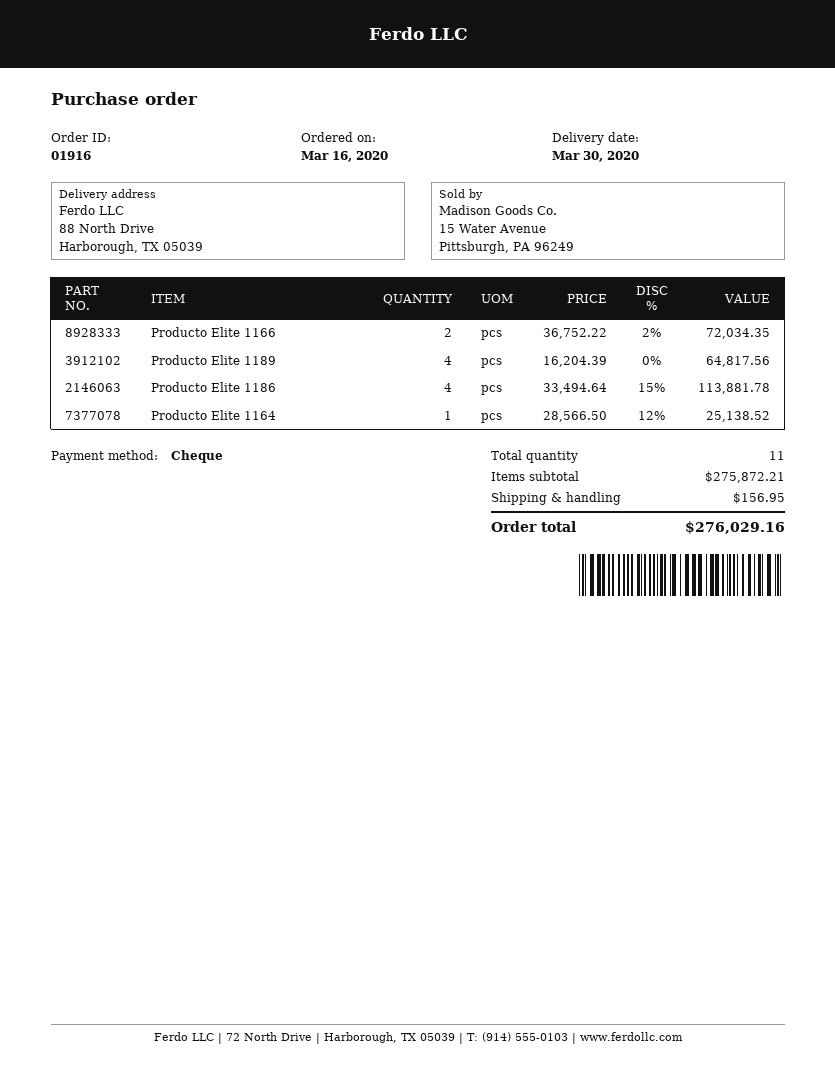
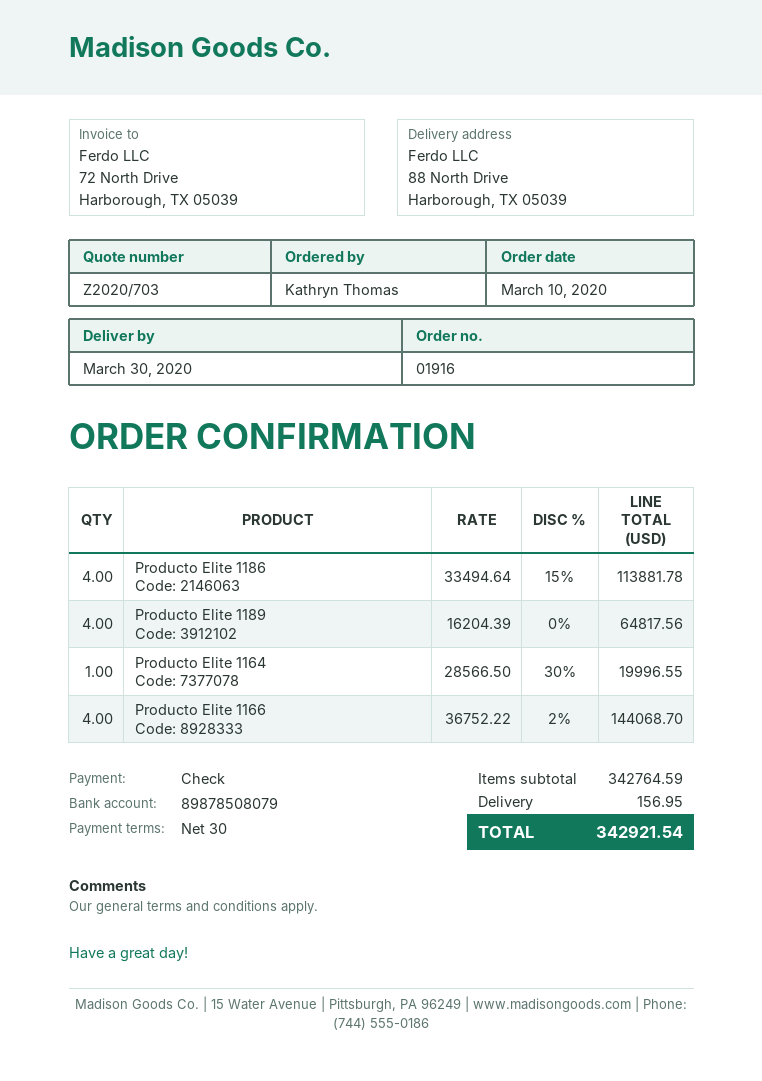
order date: 2020-03-16 -> 2020-03-10
Producto Elite 1166: 2 x 36752.22 - 2% = 72034.35 -> 4 x 36752.22 - 2% = 144068.70
Producto Elite 1164: 1 x 28566.50 - 12% = 25138.52 -> 1 x 28566.50 - 30% = 19996.55
subtotal: 275872.21 -> 342764.59
total: 276029.16 -> 342921.54

